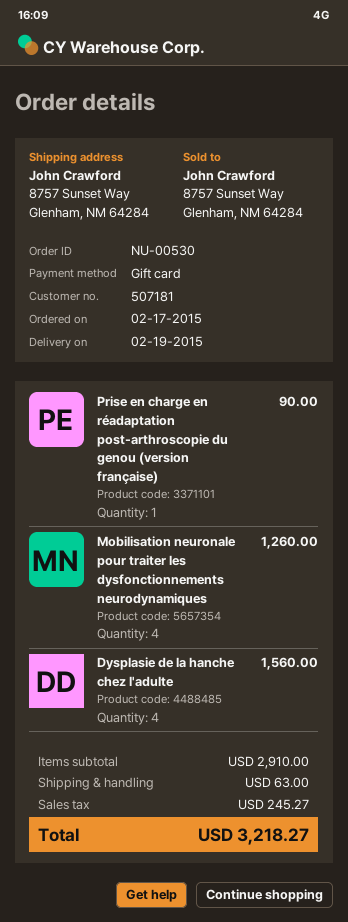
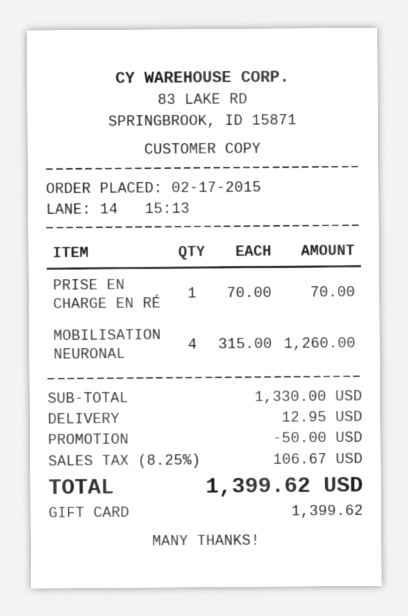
Prise en charge en réadaptation post-arthroscopie du genou (version française): 1 for 90.00 -> 1 for 70.00
Dysplasie de la hanche chez l'adulte: 4 for 1560.00 -> none
subtotal: 2910.00 -> 1330.00
discount: none -> 50.00
shipping: 63.00 -> 12.95
tax: 245.27 -> 106.67
total: 3218.27 -> 1399.62

